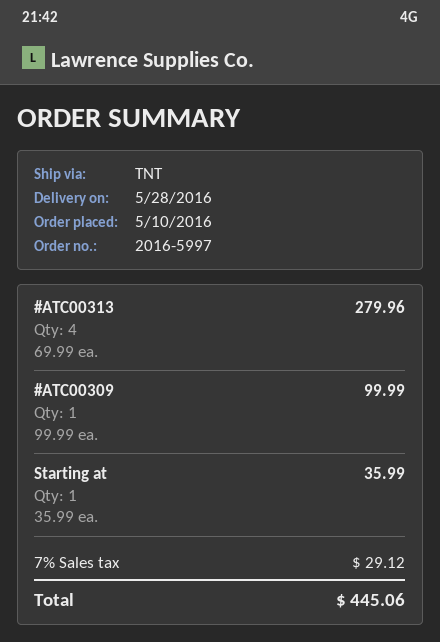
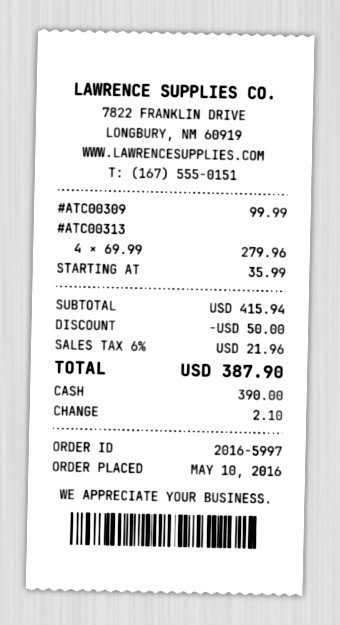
discount: none -> 50.00
tax: 7% = 29.12 -> 6% = 21.96
total: 445.06 -> 387.90

